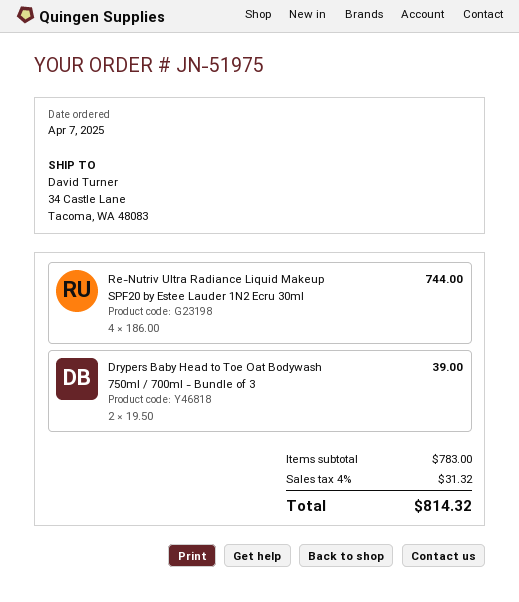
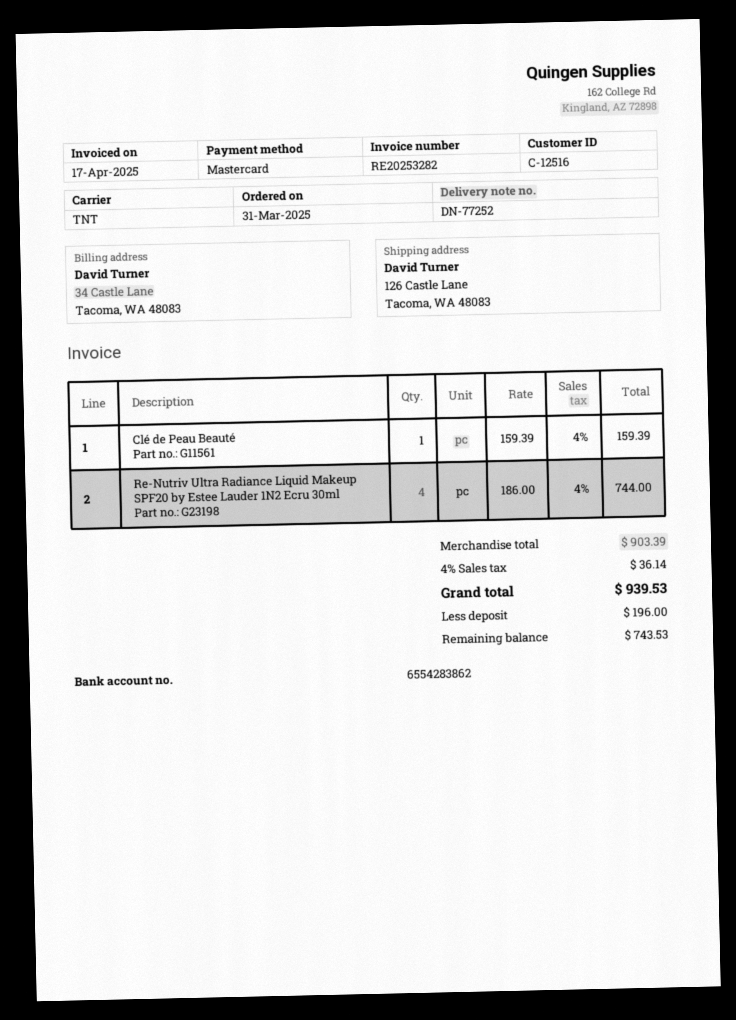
order date: 2025-04-07 -> 2025-03-31
ship to: 34 Castle Lane, Tacoma, WA 48083 -> 126 Castle Lane, Tacoma, WA 48083
Drypers Baby Head to Toe Oat Bodywash 750ml / 700ml - Bundle of 3: 2 x 19.50 = 39.00 -> none
Clé de Peau Beauté: none -> 1 x 159.39 = 159.39
subtotal: 783.00 -> 903.39
tax: 4% = 31.32 -> 4% = 36.14
total: 814.32 -> 939.53

